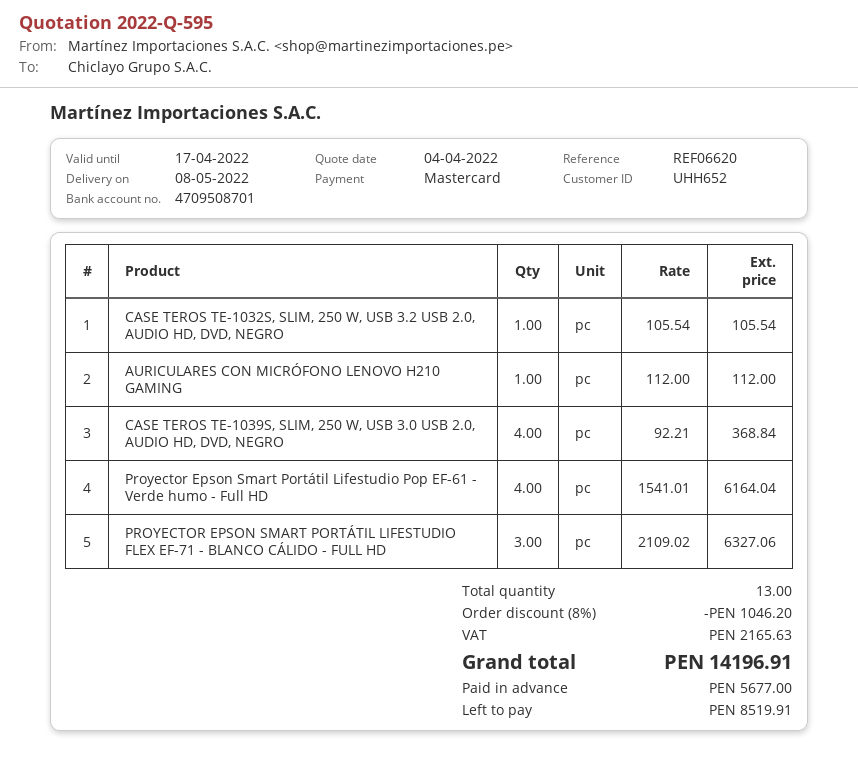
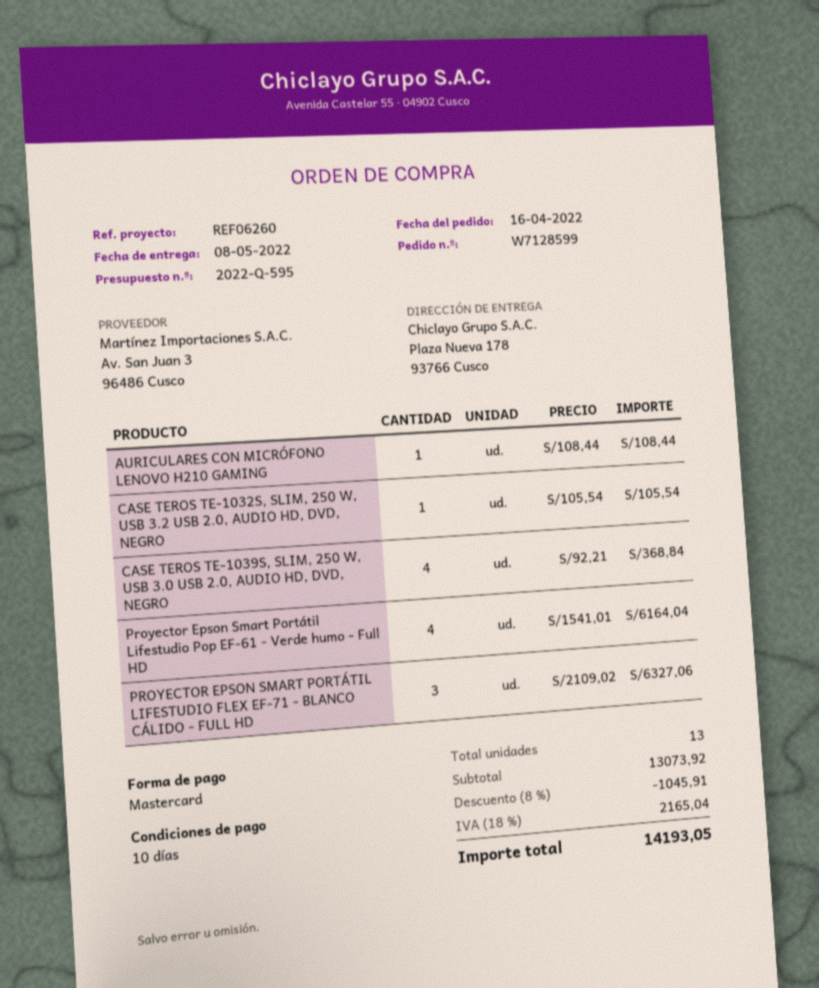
reference: REF06620 -> REF06260
AURICULARES CON MICRÓFONO LENOVO H210 GAMING: 1 x 112.00 = 112.00 -> 1 x 108.44 = 108.44
discount: 8% = 1046.20 -> 8% = 1045.91
tax: 2165.63 -> 2165.04
total: 14196.91 -> 14193.05

